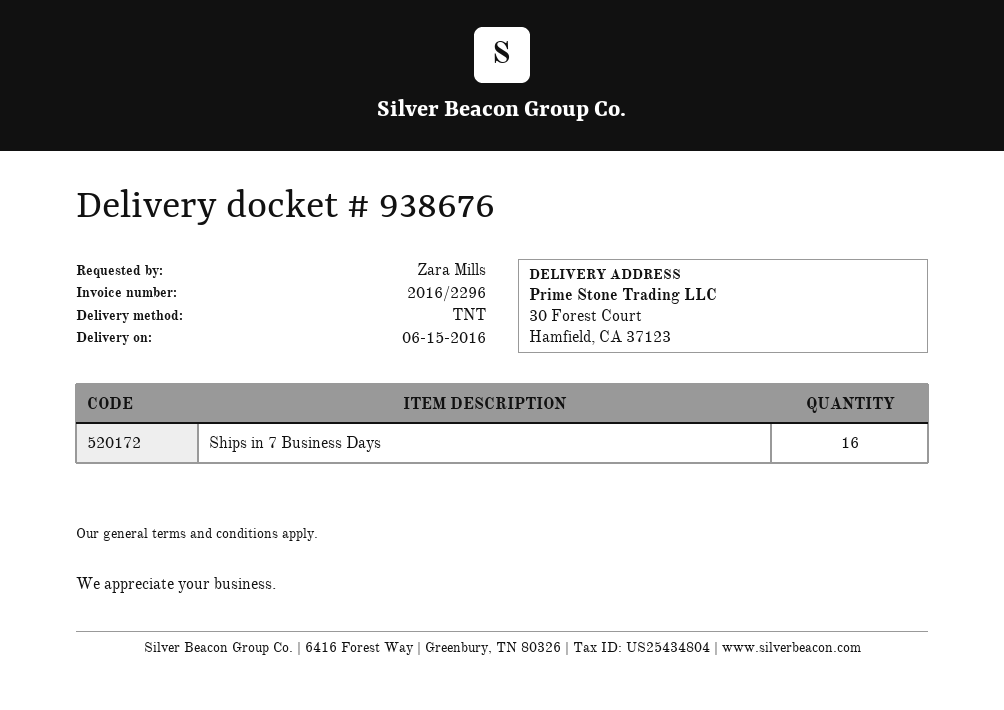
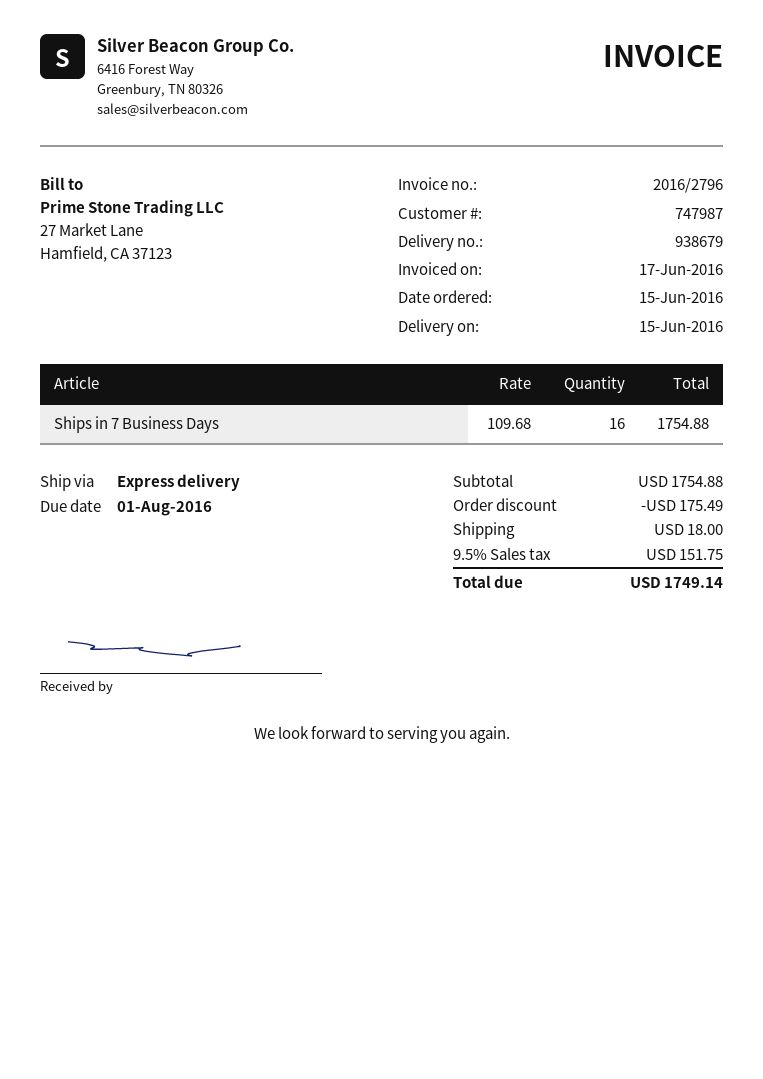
delivery note number: 938676 -> 938679
invoice number: 2016/2296 -> 2016/2796
shipping method: TNT -> express

